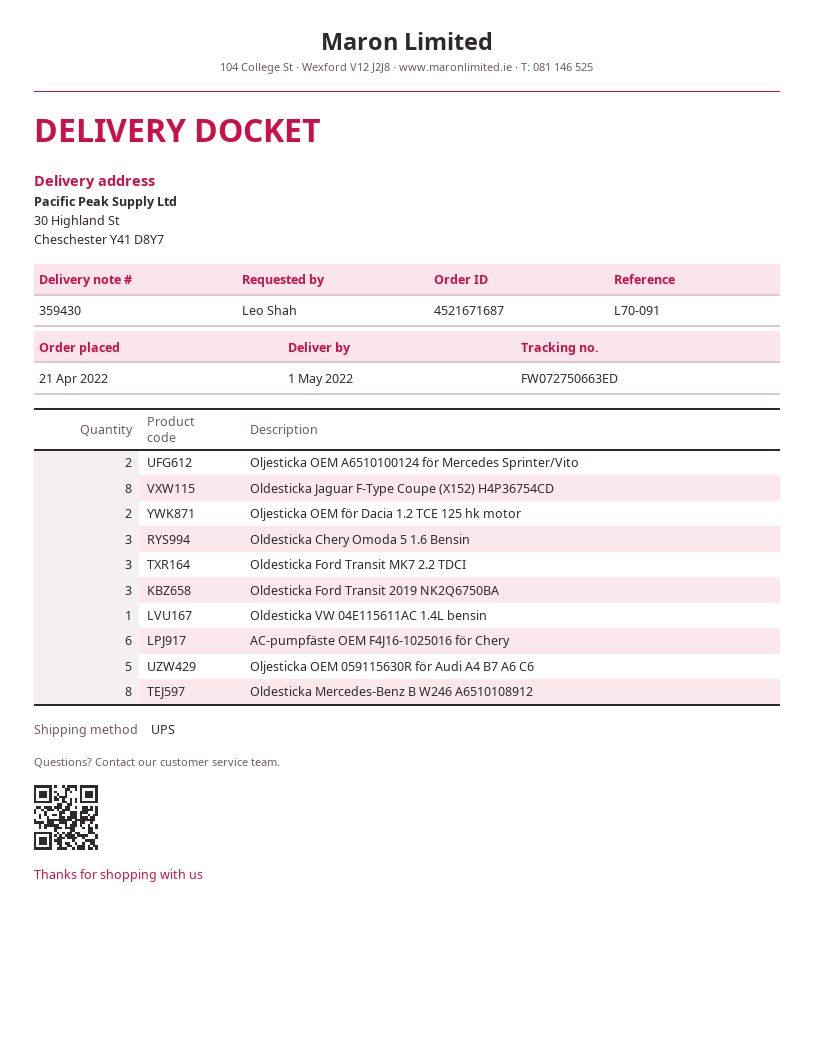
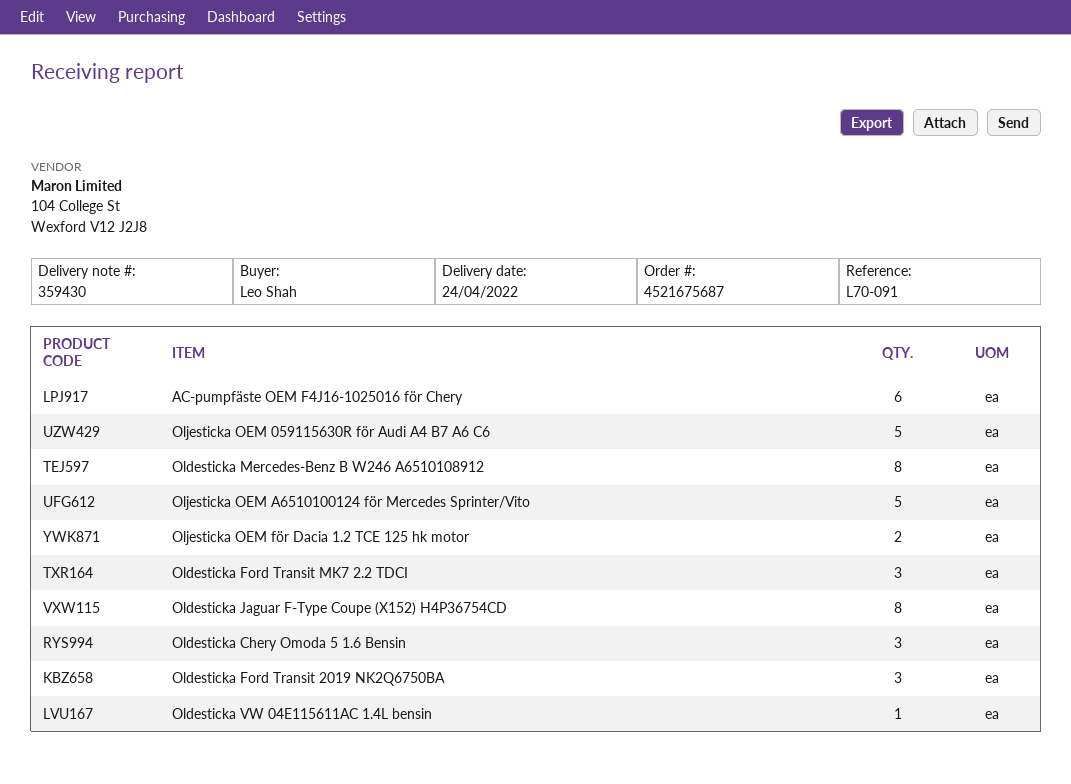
order number: 4521671687 -> 4521675687
delivery date: 2022-05-01 -> 2022-04-24
Oljesticka OEM A6510100124 för Mercedes Sprinter/Vito: 2 -> 5

